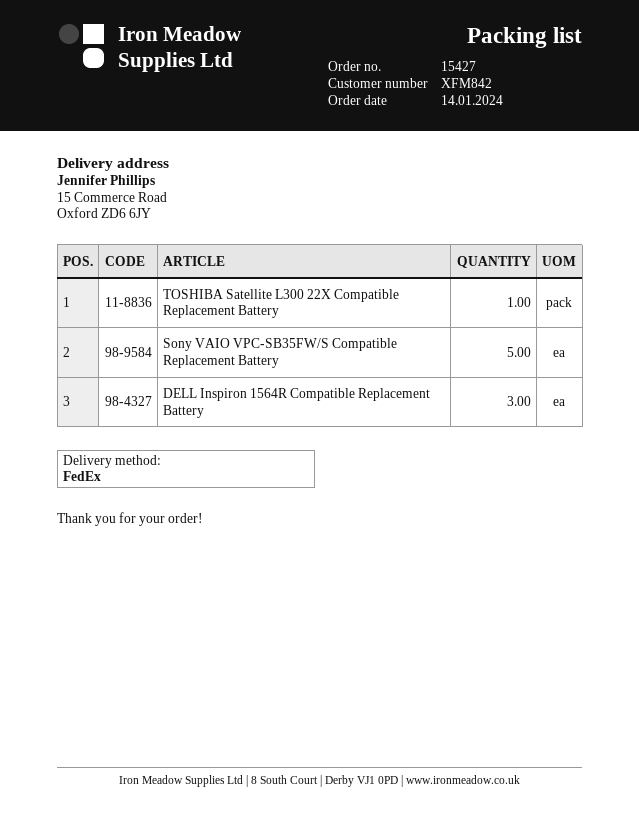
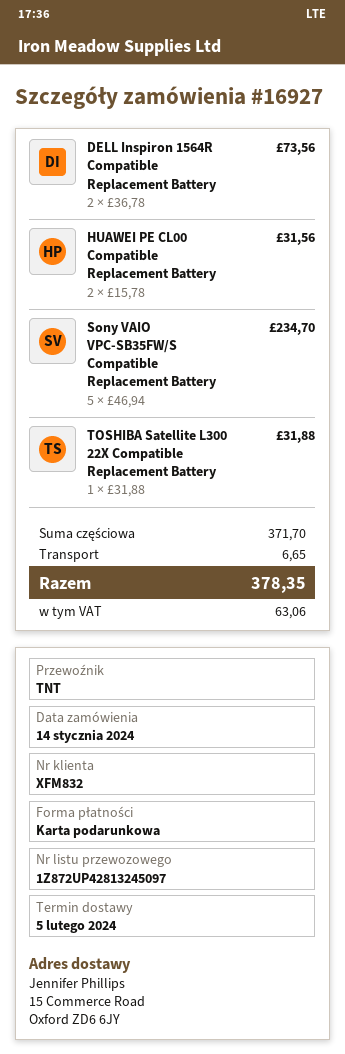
order number: 15427 -> 16927
customer number: XFM842 -> XFM832
shipping method: FedEx -> TNT
DELL Inspiron 1564R Compatible Replacement Battery: 3 -> 2
HUAWEI PE CL00 Compatible Replacement Battery: none -> 2

